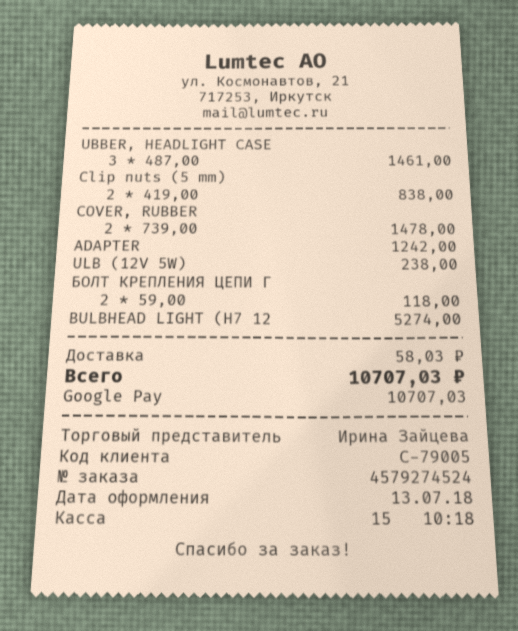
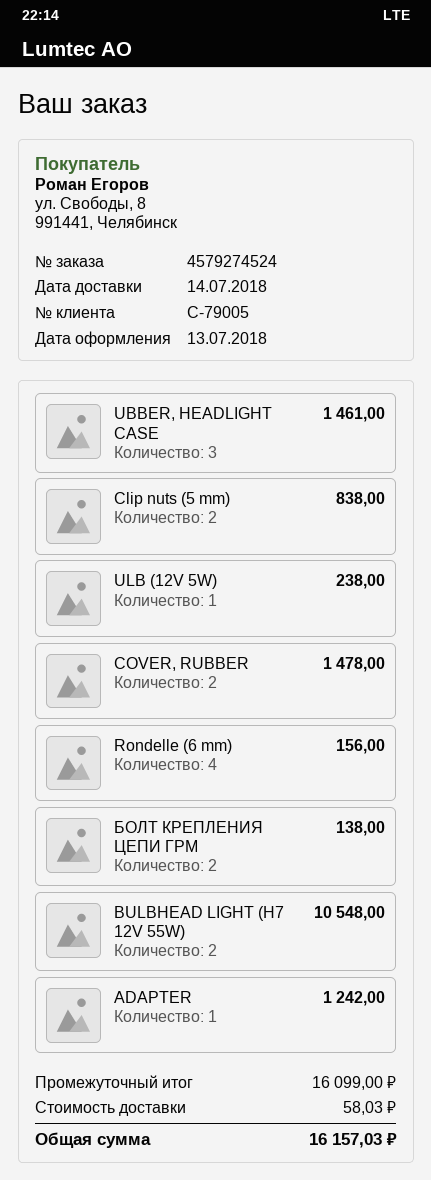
БОЛТ КРЕПЛЕНИЯ ЦЕПИ Г: 2 for 118.00 -> 2 for 138.00
BULBHEAD LIGHT (H7 12: 1 for 5274.00 -> 2 for 10548.00
Rondelle (6 mm): none -> 4 for 156.00
total: 10707.03 -> 16157.03

